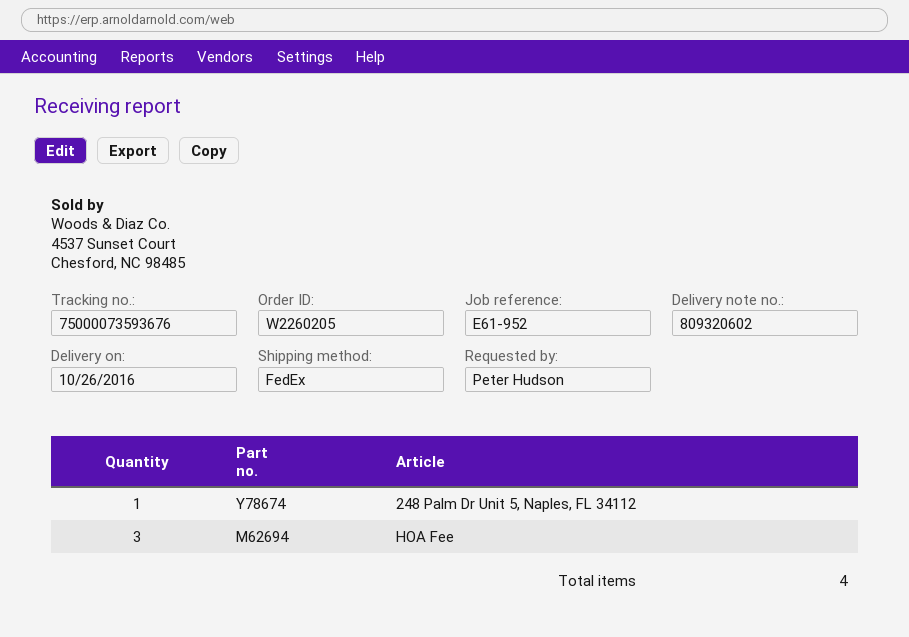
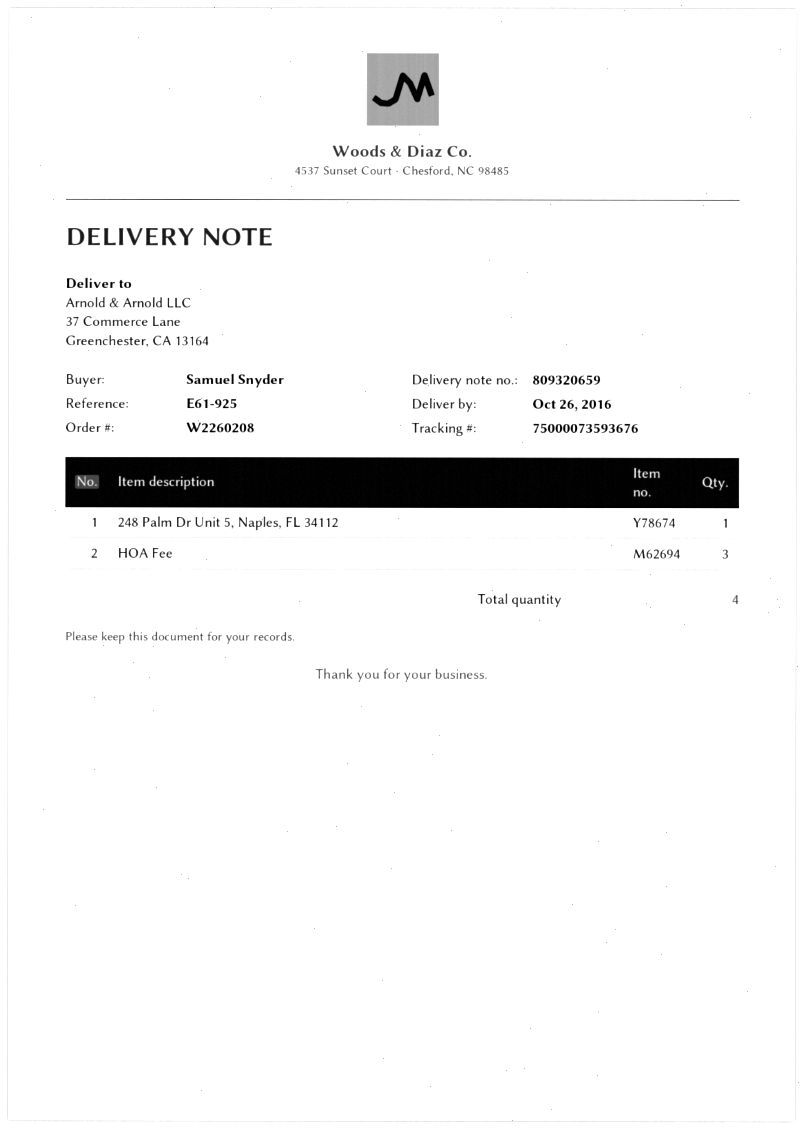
order number: W2260205 -> W2260208
delivery note number: 809320602 -> 809320659
reference: E61-952 -> E61-925
ordered by: Peter Hudson -> Samuel Snyder

